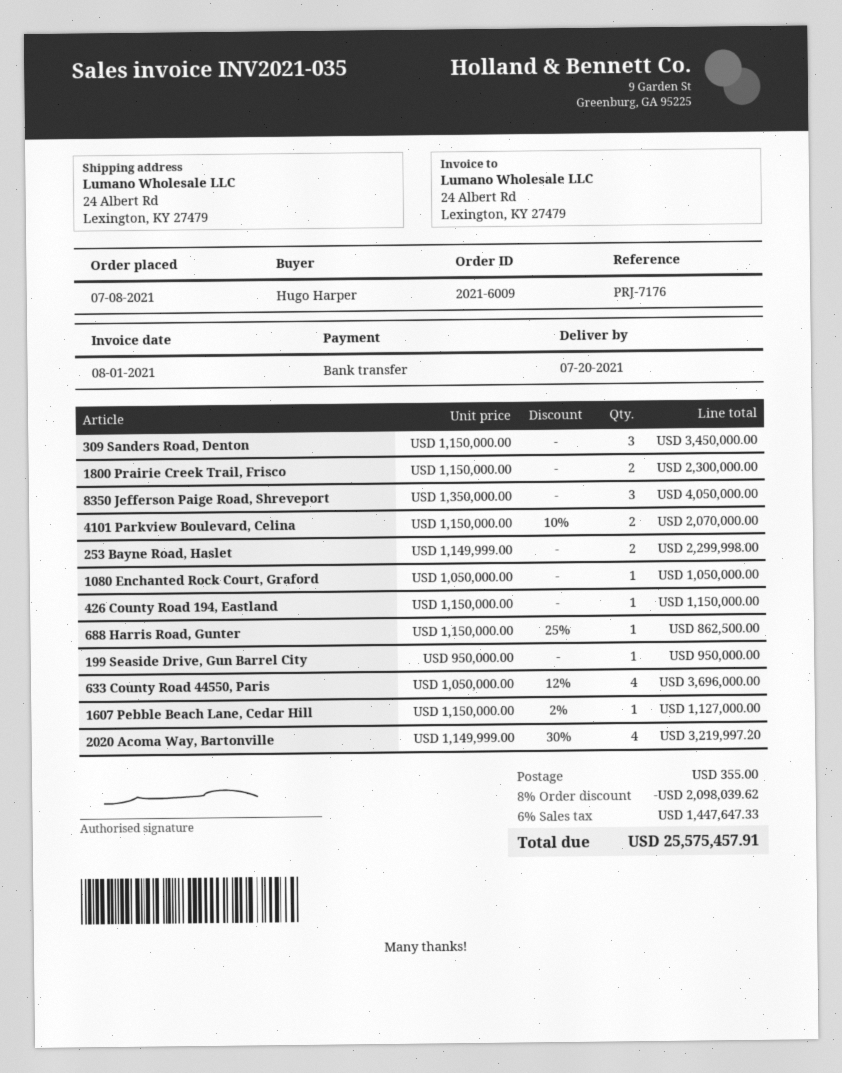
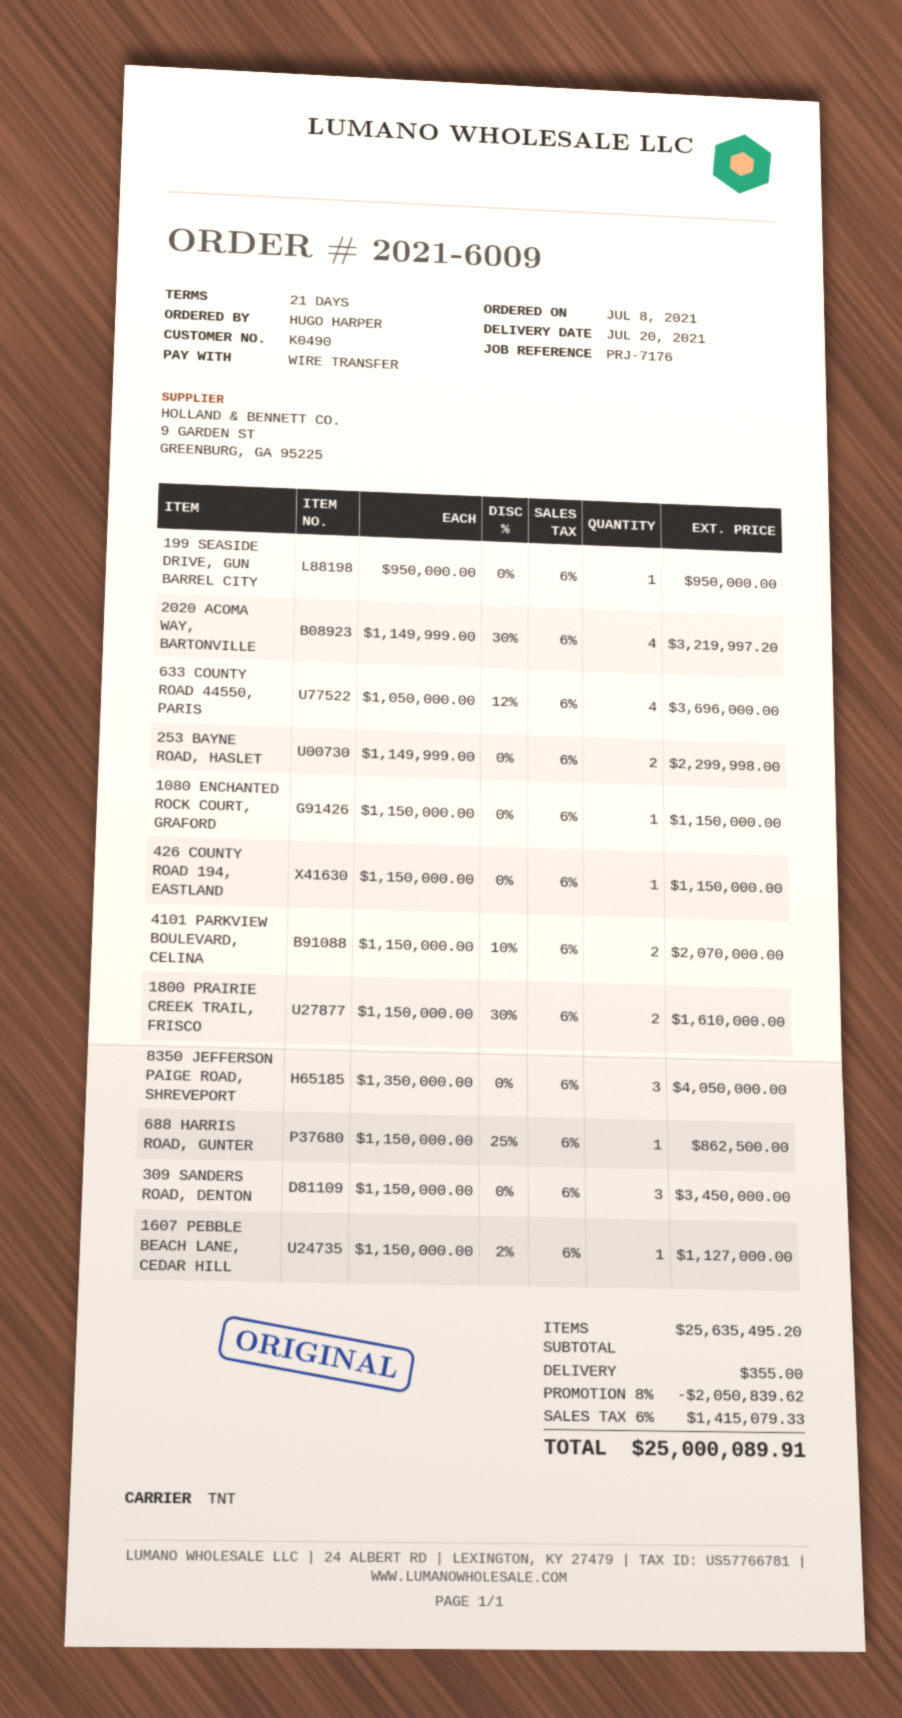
1800 Prairie Creek Trail, Frisco: 2 x 1150000.00 = 2300000.00 -> 2 x 1150000.00 - 30% = 1610000.00
1080 Enchanted Rock Court, Graford: 1 x 1050000.00 = 1050000.00 -> 1 x 1150000.00 = 1150000.00
discount: 8% = 2098039.62 -> 8% = 2050839.62
tax: 6% = 1447647.33 -> 6% = 1415079.33
total: 25575457.91 -> 25000089.91

